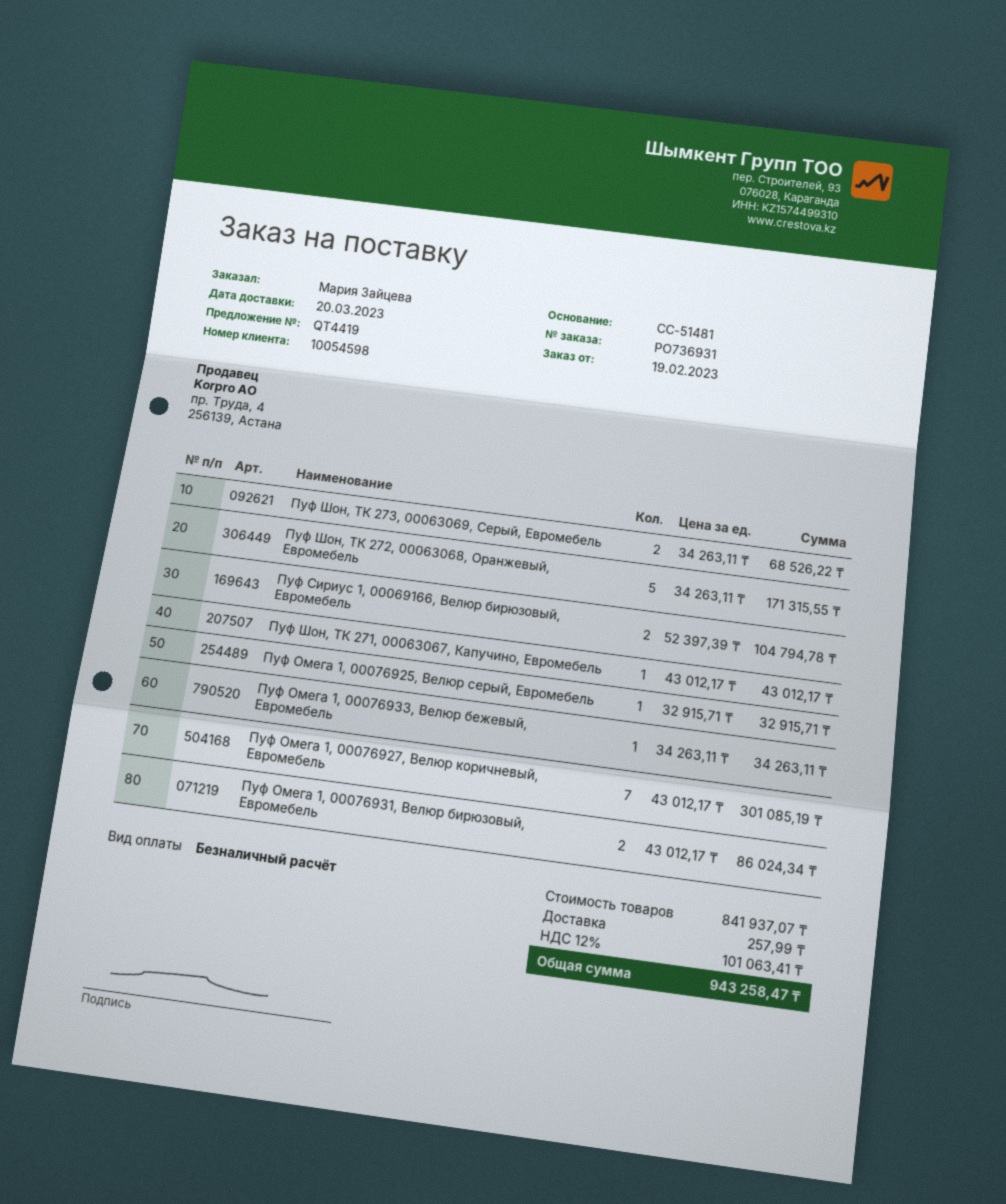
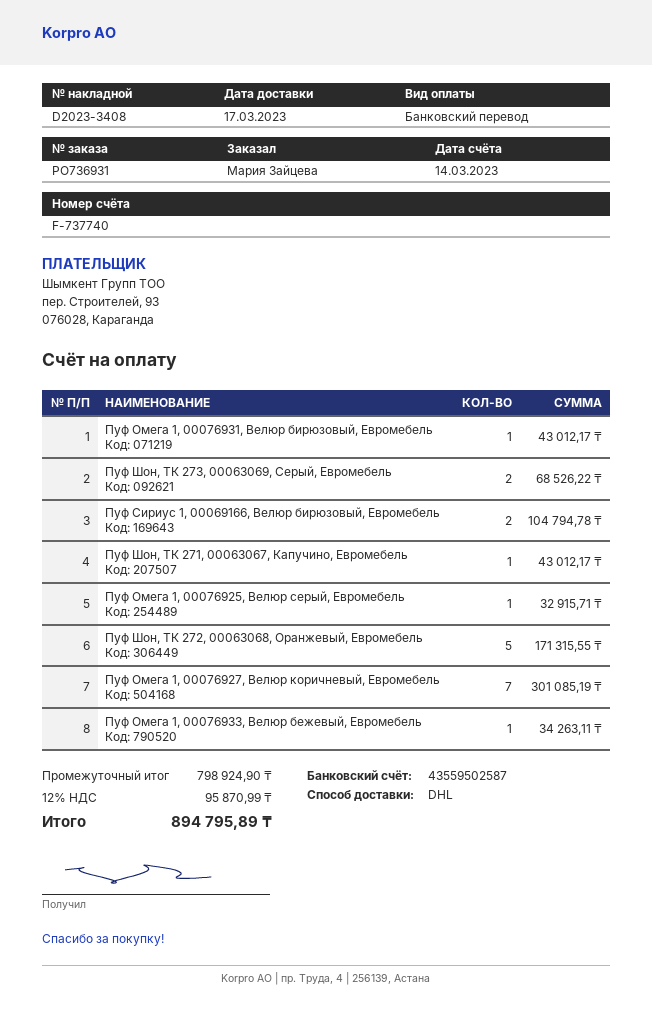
delivery date: 2023-03-20 -> 2023-03-17
Пуф Омега 1, 00076931, Велюр бирюзовый, Евромебель: 2 for 86024.34 -> 1 for 43012.17
subtotal: 841937.07 -> 798924.90
shipping: 257.99 -> none
tax: 12% = 101063.41 -> 12% = 95870.99
total: 943258.47 -> 894795.89

